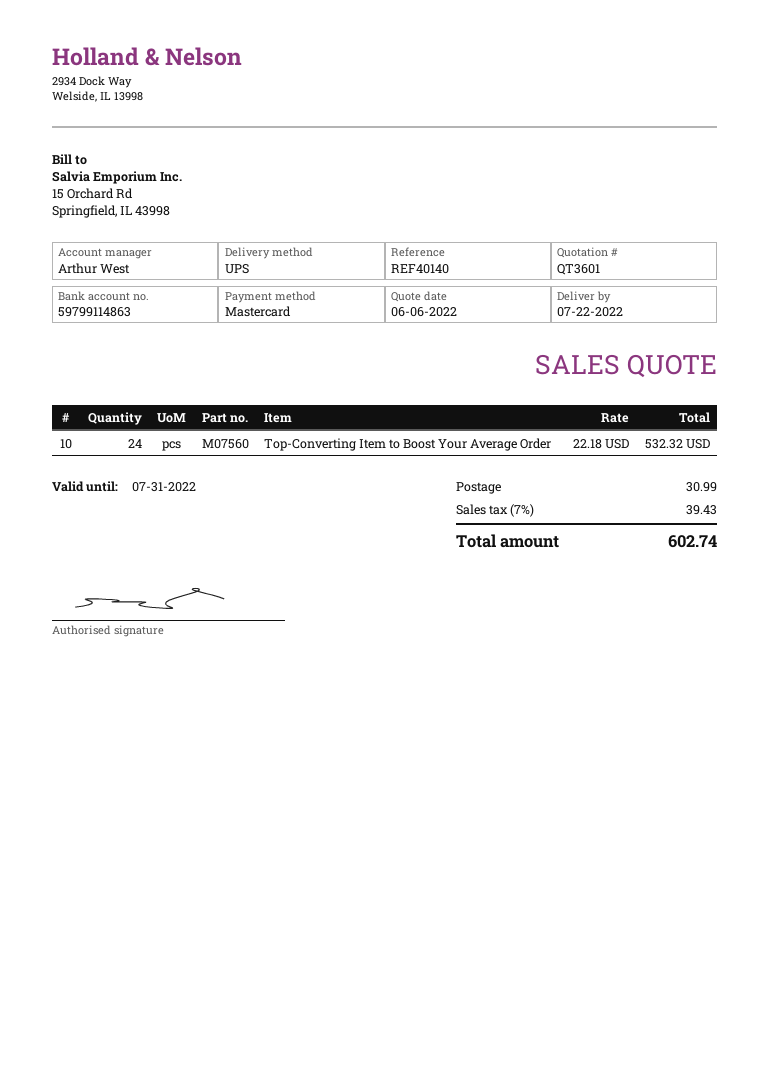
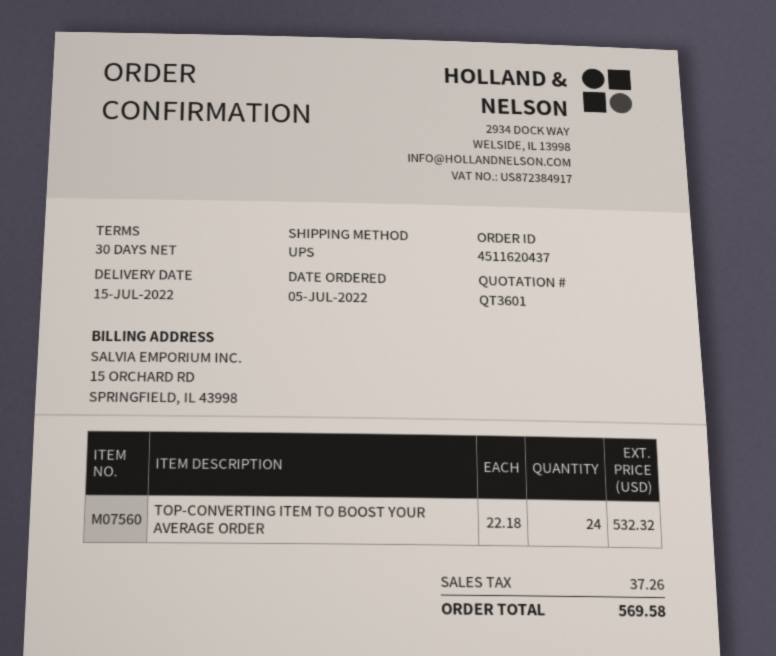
delivery date: 2022-07-22 -> 2022-07-15
shipping: 30.99 -> none
tax: 39.43 -> 37.26
total: 602.74 -> 569.58

